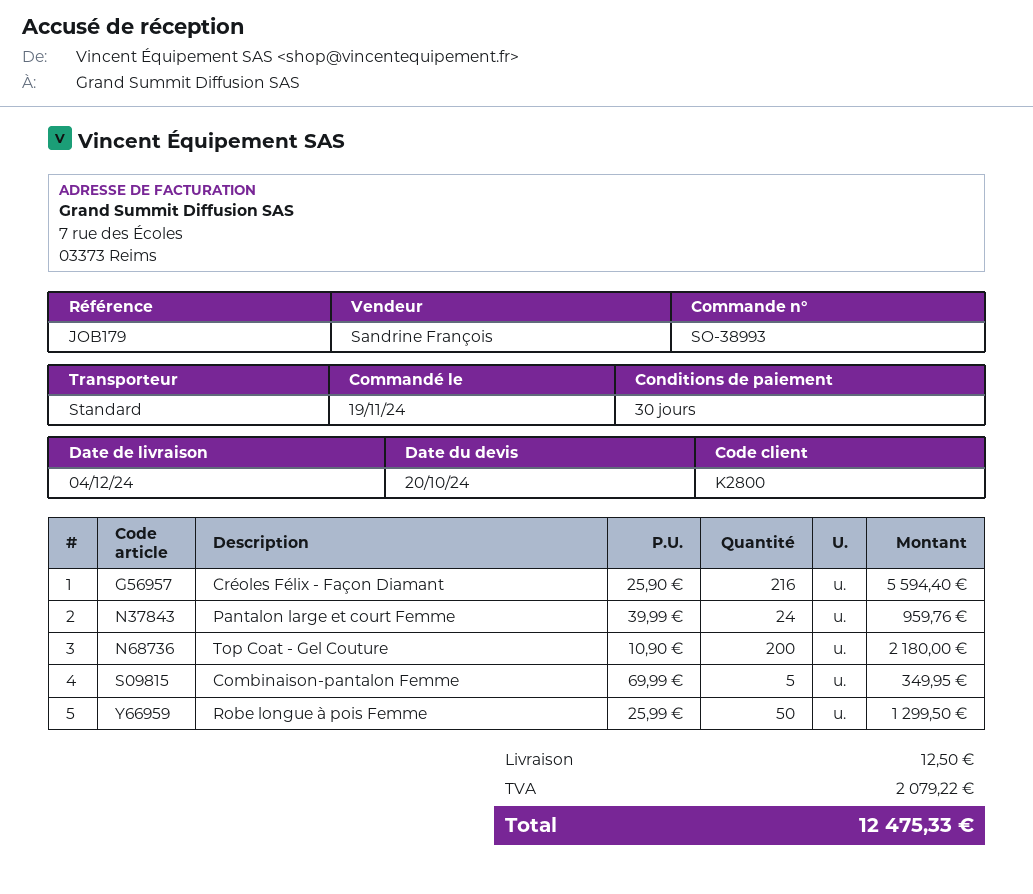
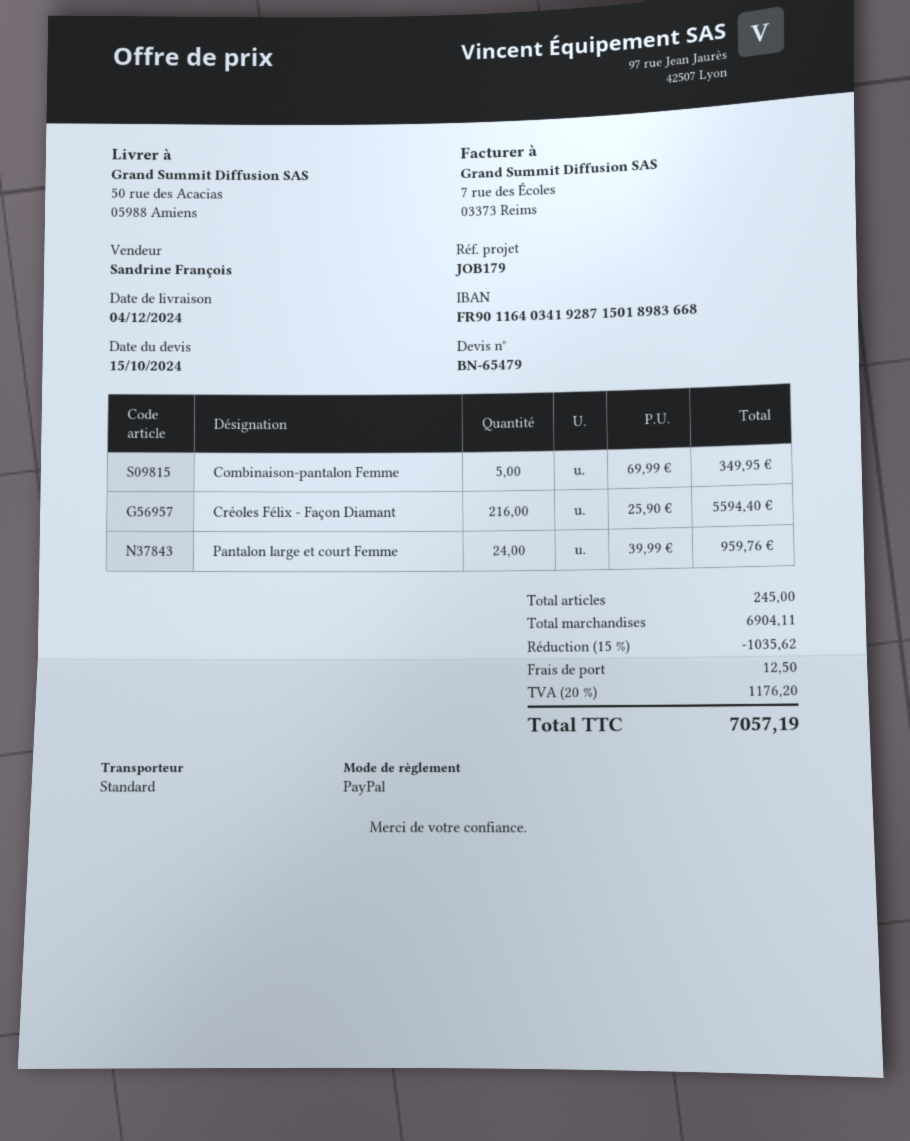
quote date: 2024-10-20 -> 2024-10-15
Top Coat - Gel Couture: 200 x 10.90 = 2180.00 -> none
Robe longue à pois Femme: 50 x 25.99 = 1299.50 -> none
discount: none -> 15% = 1035.62
tax: 2079.22 -> 1176.20
total: 12475.33 -> 7057.19

